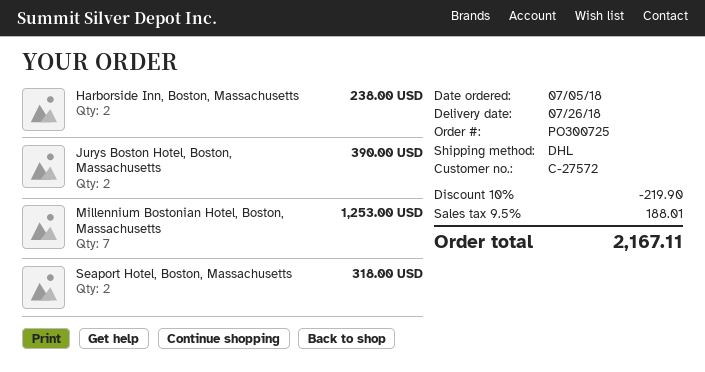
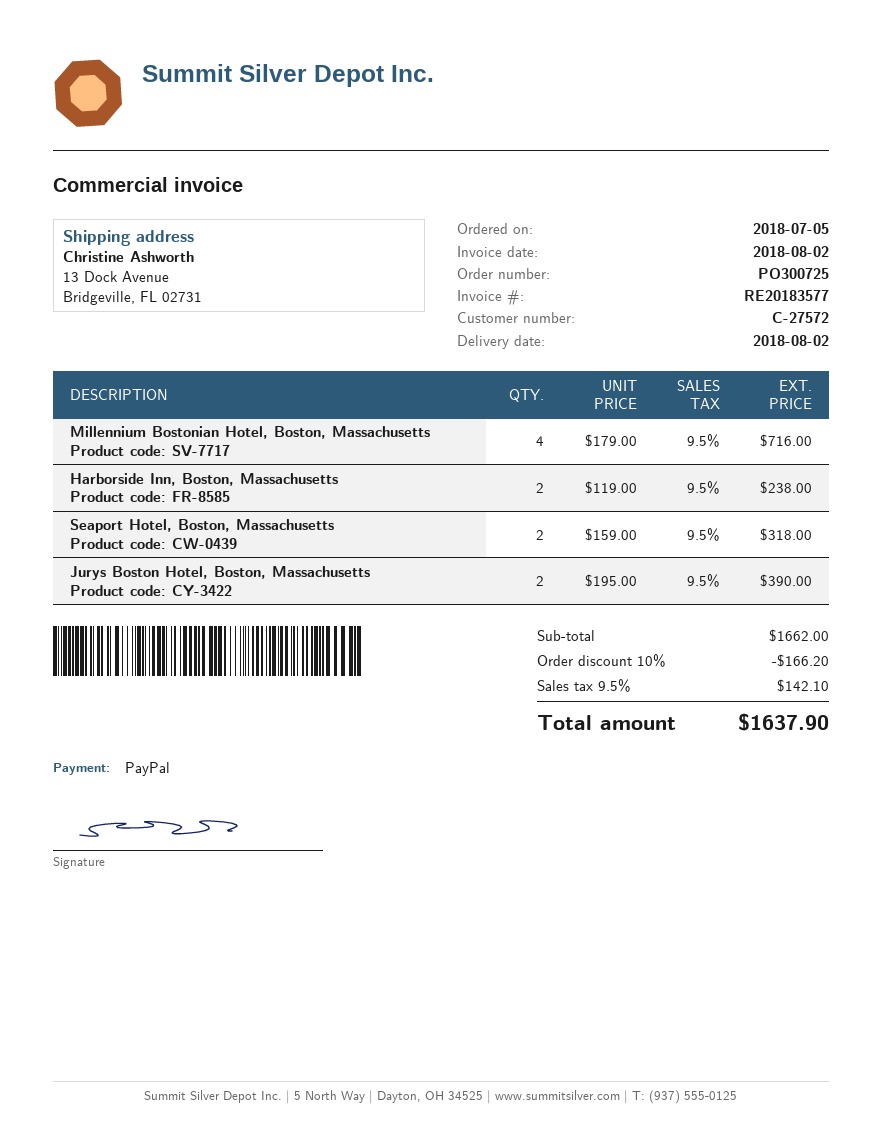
delivery date: 2018-07-26 -> 2018-08-02
Millennium Bostonian Hotel, Boston, Massachusetts: 7 for 1253.00 -> 4 for 716.00
discount: 10% = 219.90 -> 10% = 166.20
tax: 9.5% = 188.01 -> 9.5% = 142.10
total: 2167.11 -> 1637.90

